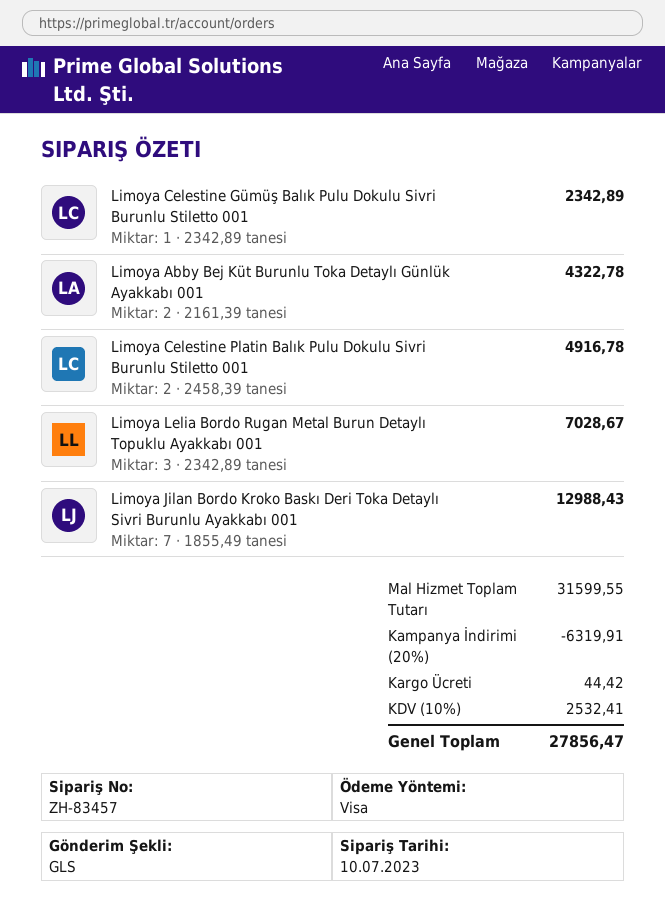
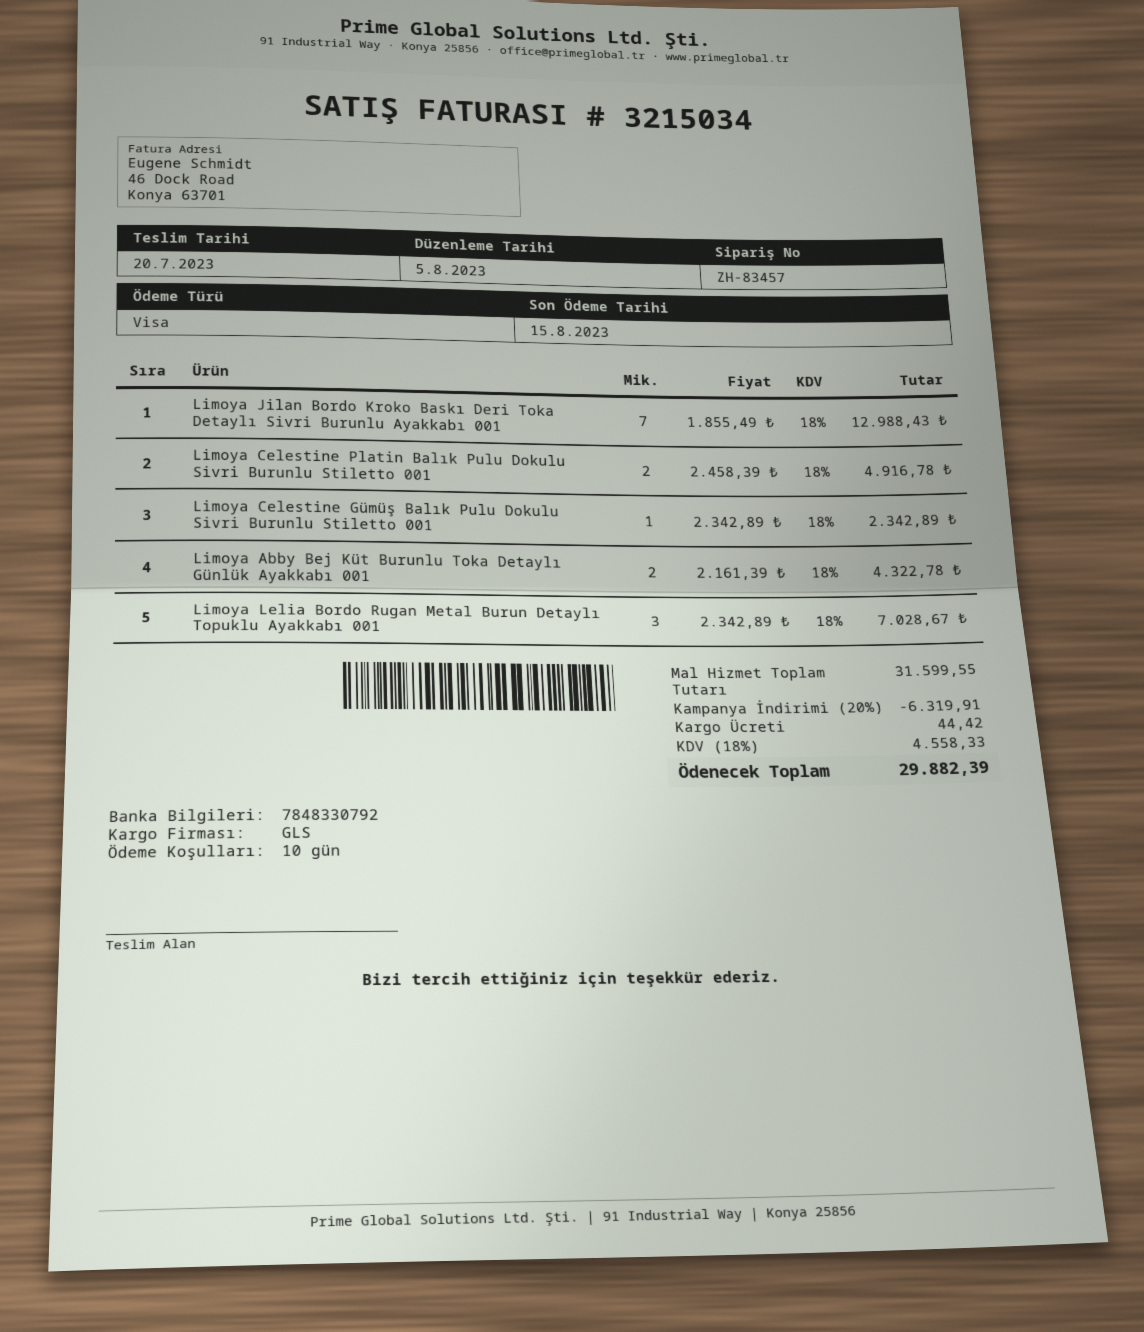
tax: 10% = 2532.41 -> 18% = 4558.33
total: 27856.47 -> 29882.39

